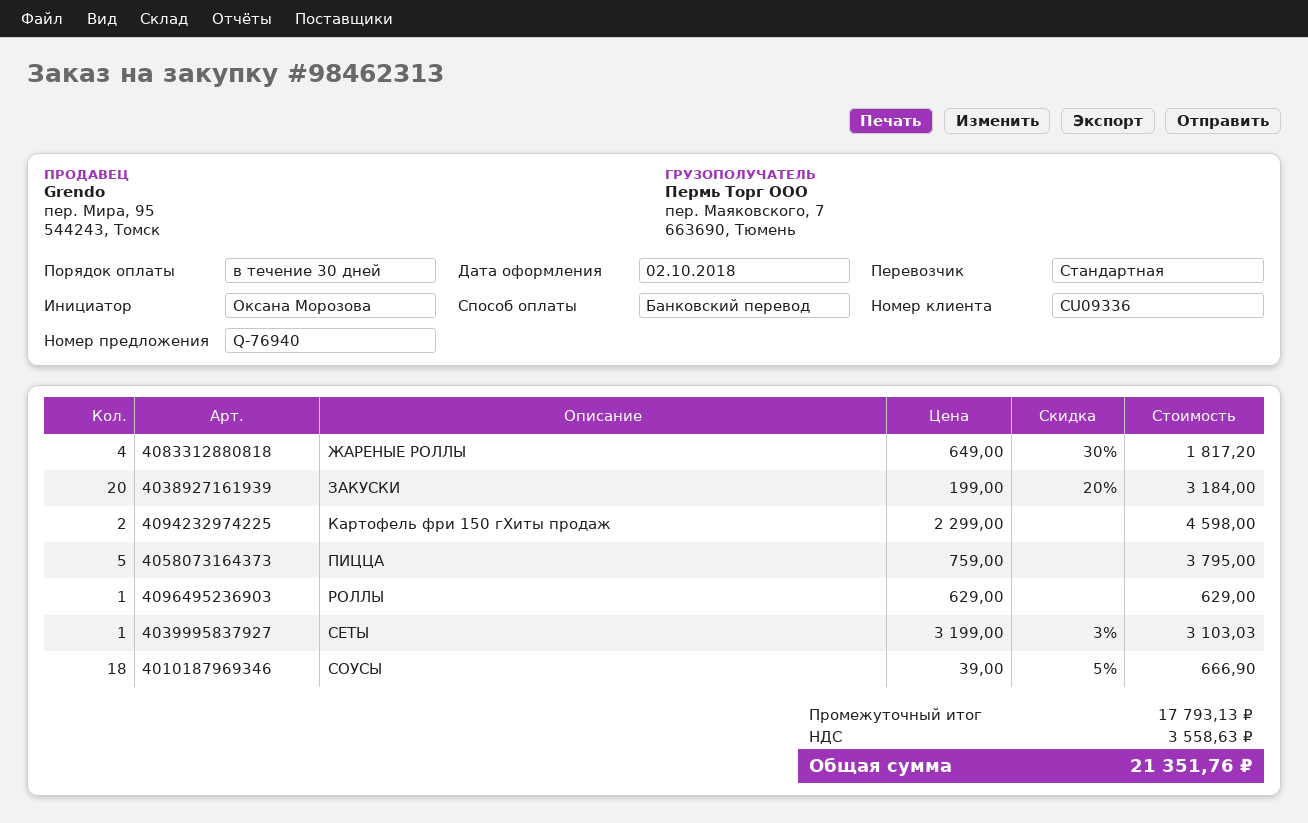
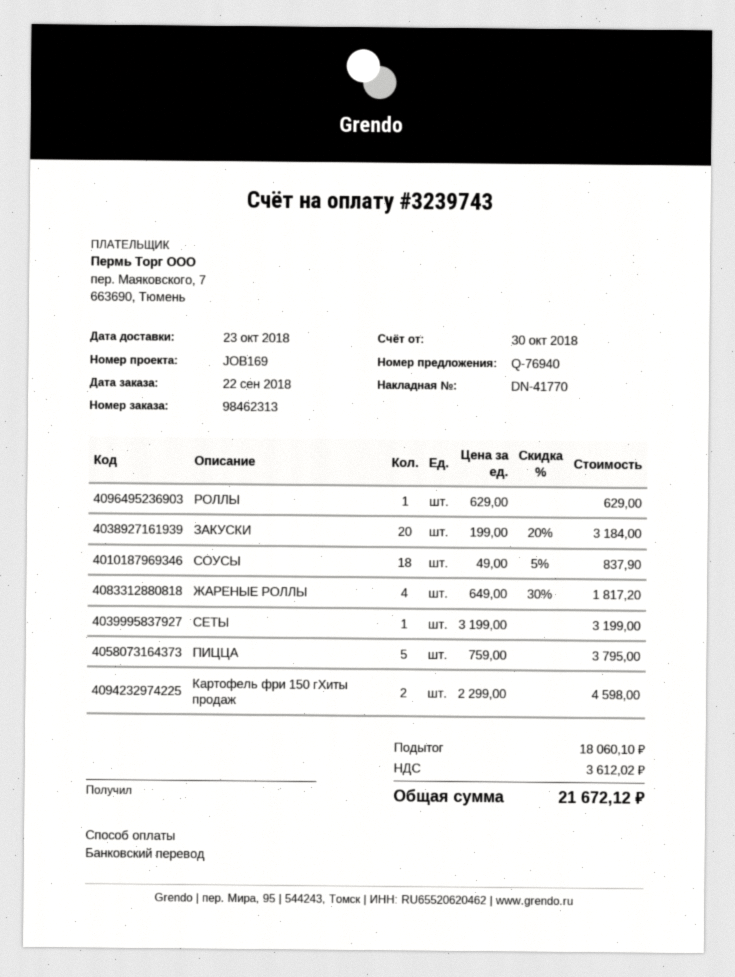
order date: 2018-10-02 -> 2018-09-22
СЕТЫ: 1 x 3199.00 - 3% = 3103.03 -> 1 x 3199.00 = 3199.00
СОУСЫ: 18 x 39.00 - 5% = 666.90 -> 18 x 49.00 - 5% = 837.90
subtotal: 17793.13 -> 18060.10
tax: 3558.63 -> 3612.02
total: 21351.76 -> 21672.12

